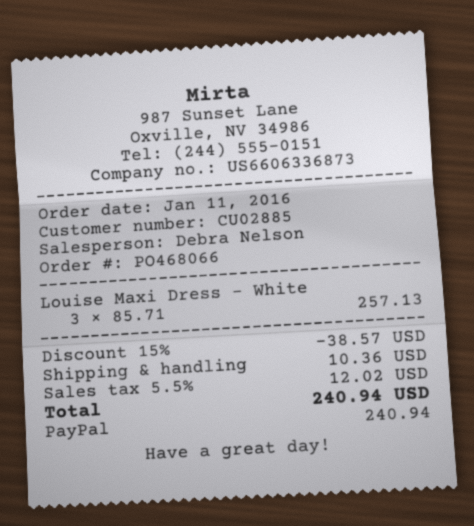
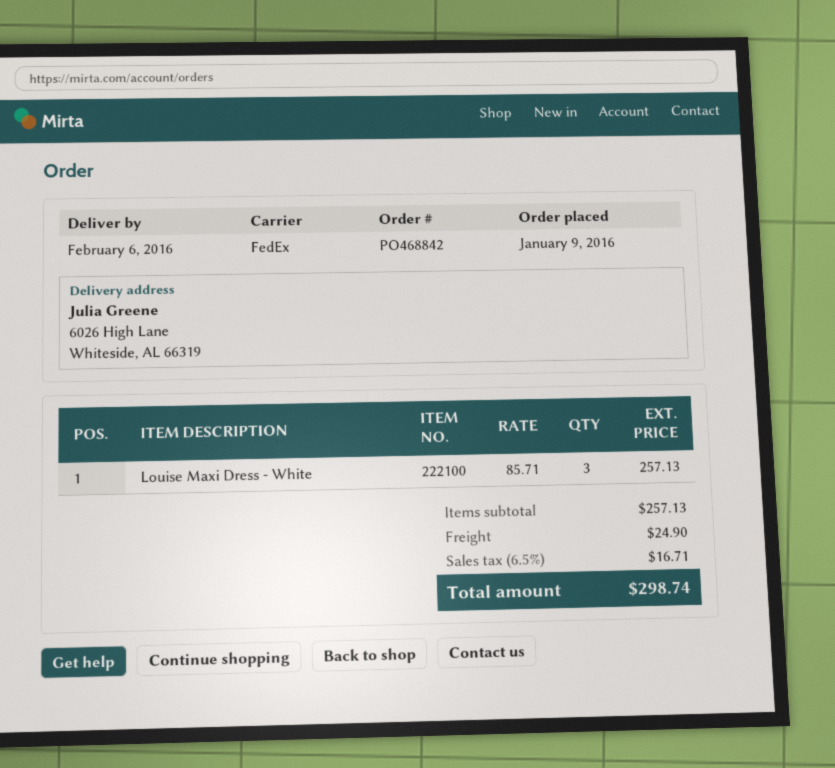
order number: PO468066 -> PO468842
order date: 2016-01-11 -> 2016-01-09
discount: 15% = 38.57 -> none
shipping: 10.36 -> 24.90
tax: 5.5% = 12.02 -> 6.5% = 16.71
total: 240.94 -> 298.74

